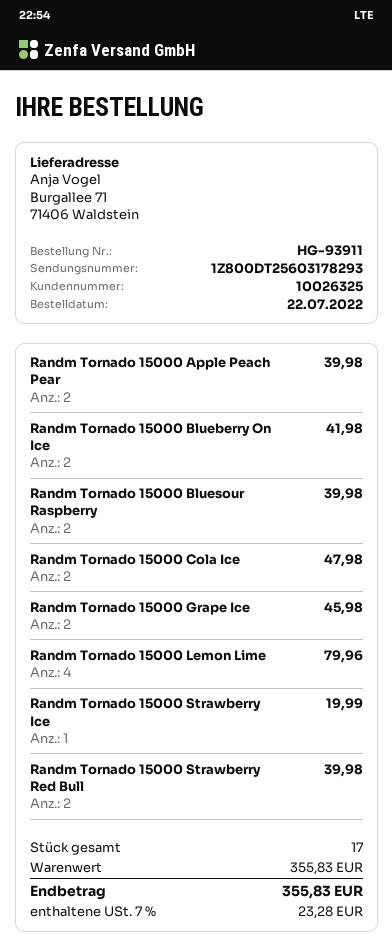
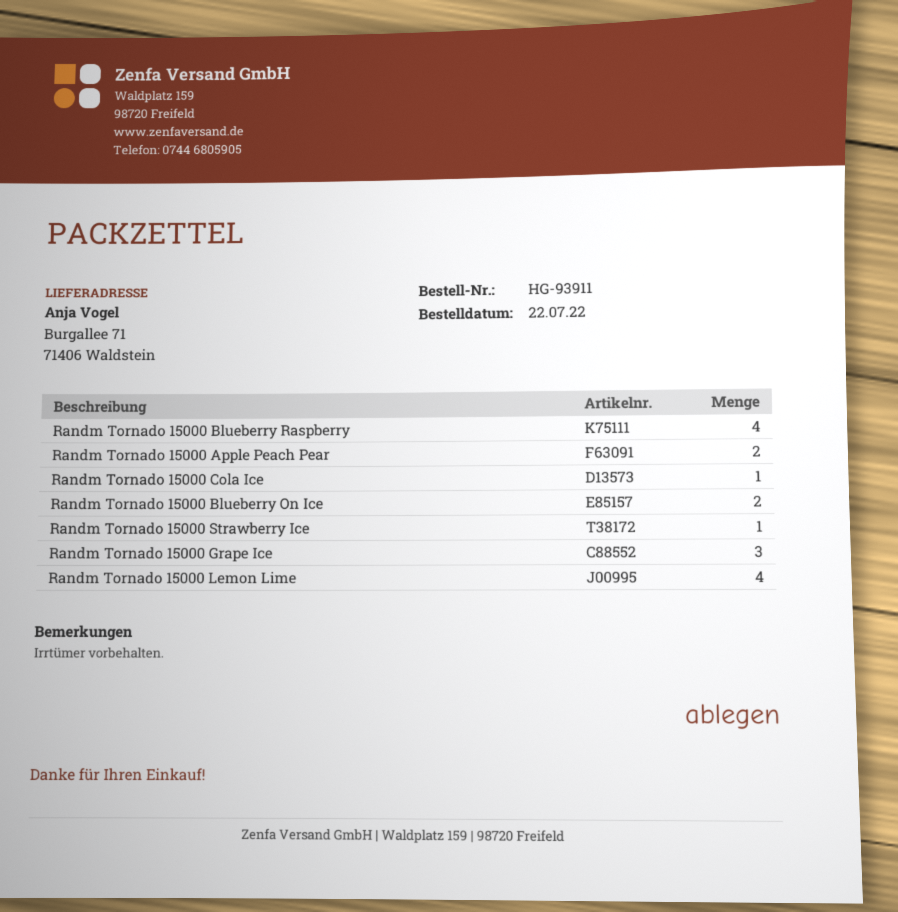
Randm Tornado 15000 Bluesour Raspberry: 2 -> none
Randm Tornado 15000 Cola Ice: 2 -> 1
Randm Tornado 15000 Grape Ice: 2 -> 3
Randm Tornado 15000 Strawberry Red Bull: 2 -> none
Randm Tornado 15000 Blueberry Raspberry: none -> 4

